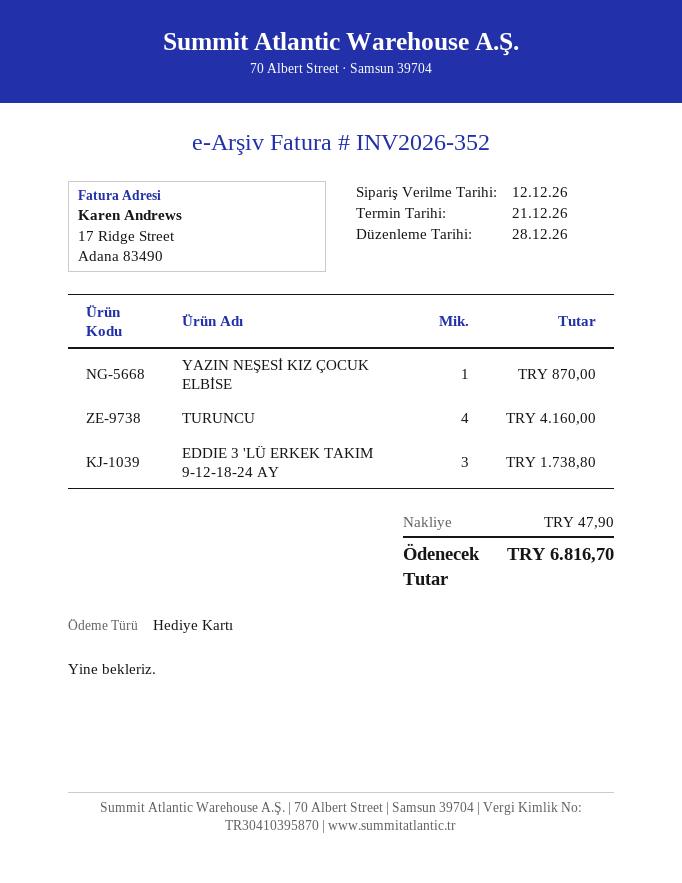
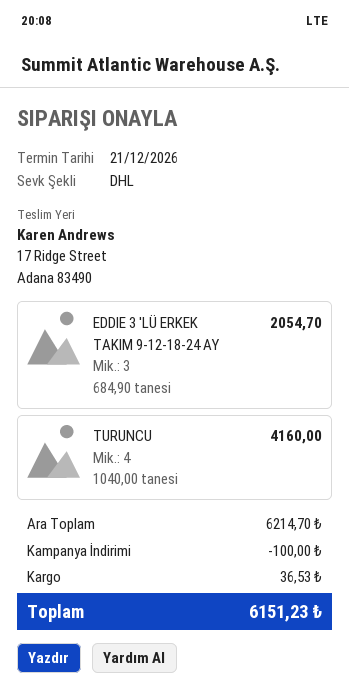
YAZIN NEŞESİ KIZ ÇOCUK ELBİSE: 1 for 870.00 -> none
EDDIE 3 'LÜ ERKEK TAKIM 9-12-18-24 AY: 3 for 1738.80 -> 3 for 2054.70
discount: none -> 100.00
shipping: 47.90 -> 36.53
total: 6816.70 -> 6151.23

